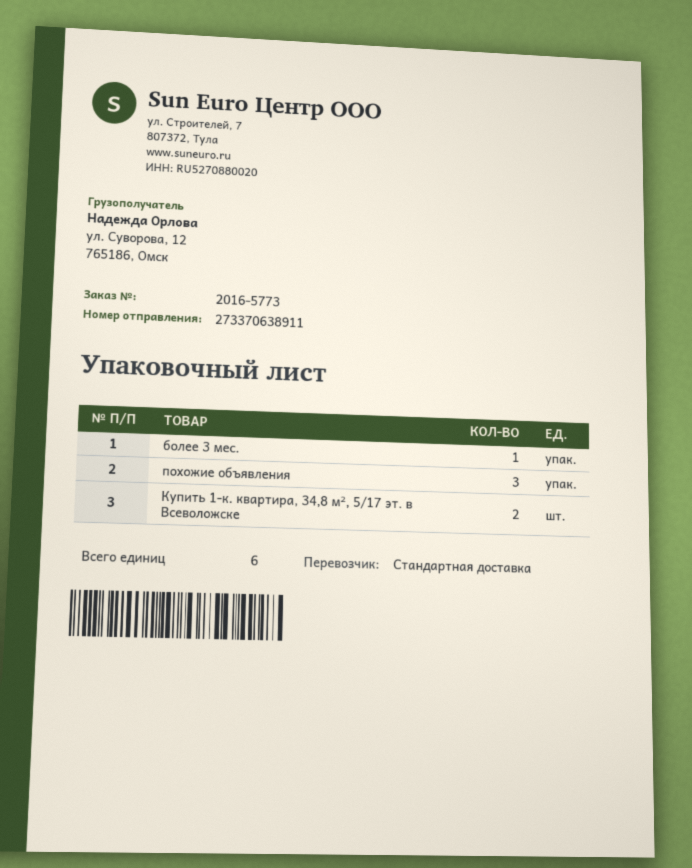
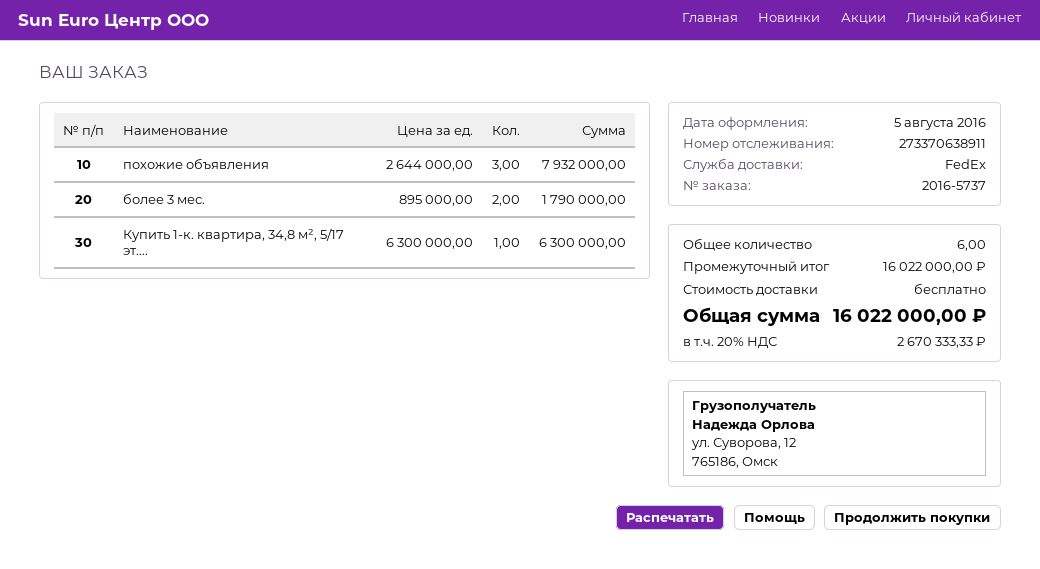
order number: 2016-5773 -> 2016-5737
shipping method: standard -> FedEx
более 3 мес.: 1 -> 2
Купить 1-к. квартира, 34,8 м², 5/17 эт. в Всеволожске: 2 -> 1

